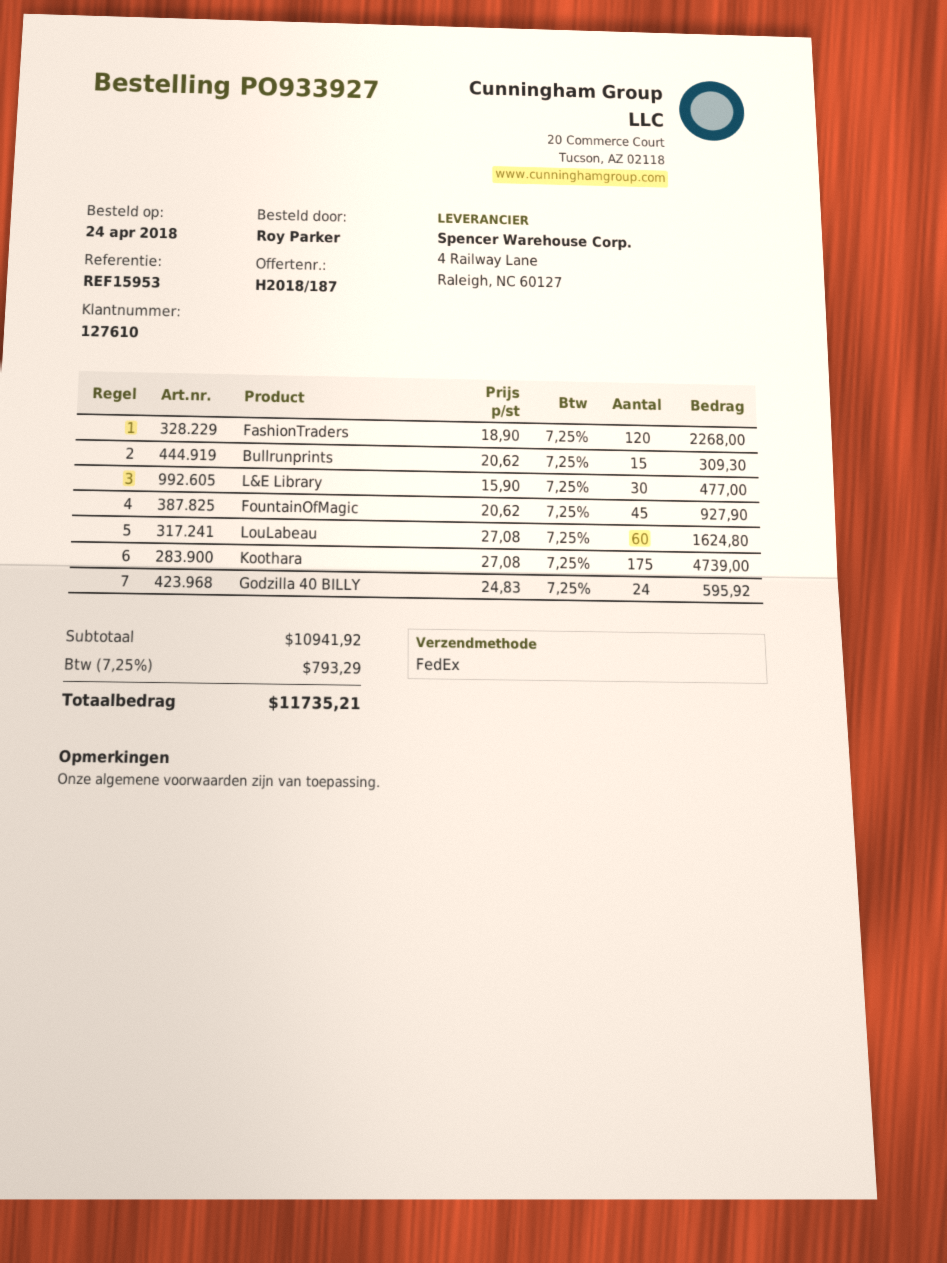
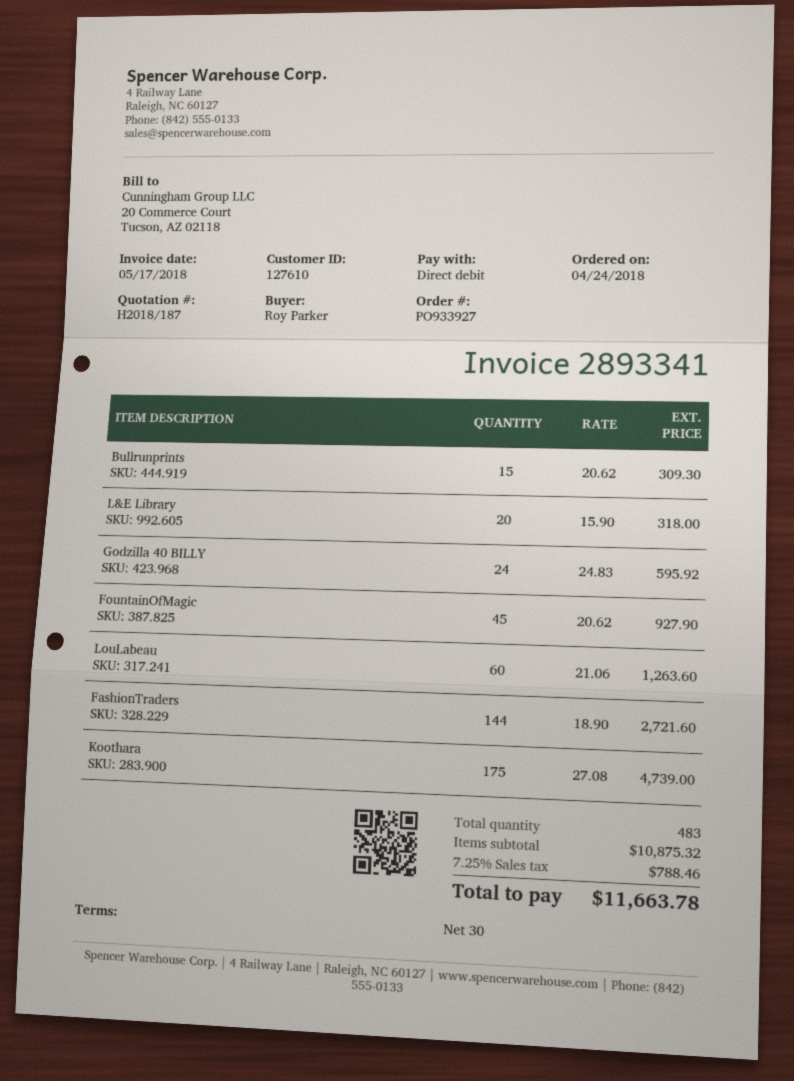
FashionTraders: 120 x 18.90 = 2268.00 -> 144 x 18.90 = 2721.60
L&E Library: 30 x 15.90 = 477.00 -> 20 x 15.90 = 318.00
LouLabeau: 60 x 27.08 = 1624.80 -> 60 x 21.06 = 1263.60
subtotal: 10941.92 -> 10875.32
tax: 7.25% = 793.29 -> 7.25% = 788.46
total: 11735.21 -> 11663.78

